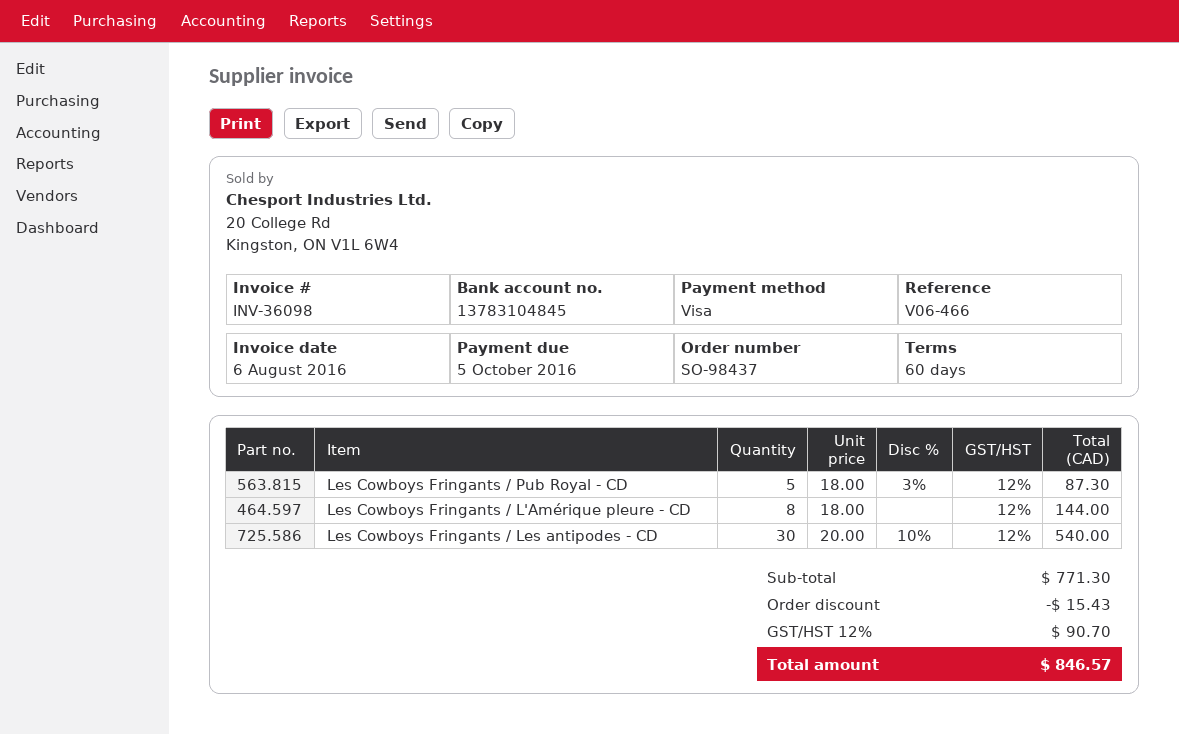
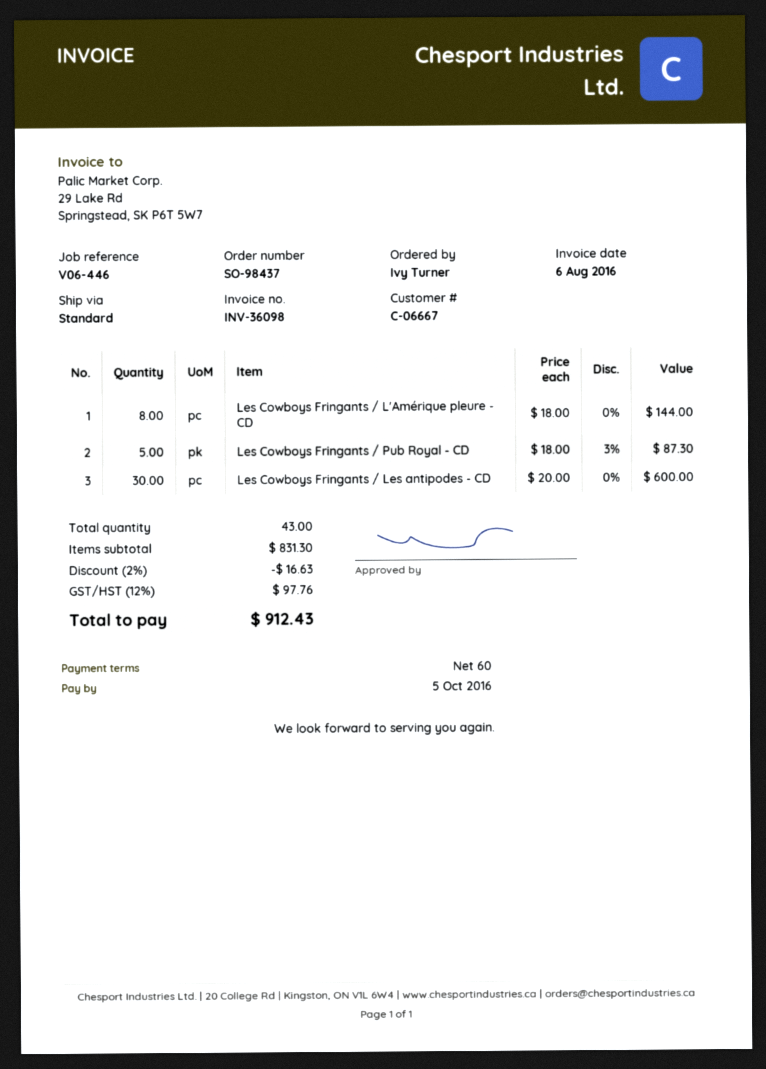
reference: V06-466 -> V06-446
Les Cowboys Fringants / Les antipodes - CD: 30 x 20.00 - 10% = 540.00 -> 30 x 20.00 = 600.00
subtotal: 771.30 -> 831.30
discount: 15.43 -> 16.63
tax: 12% = 90.70 -> 12% = 97.76
total: 846.57 -> 912.43

